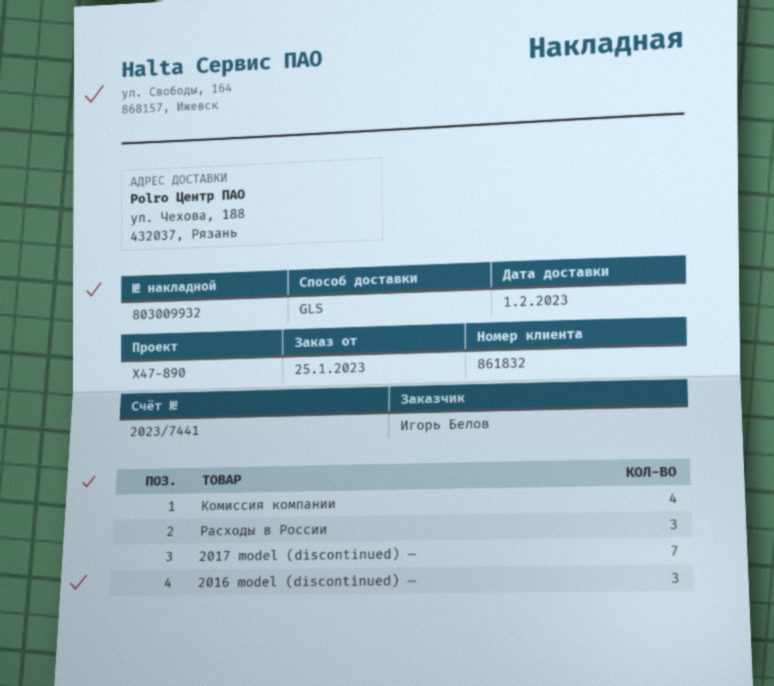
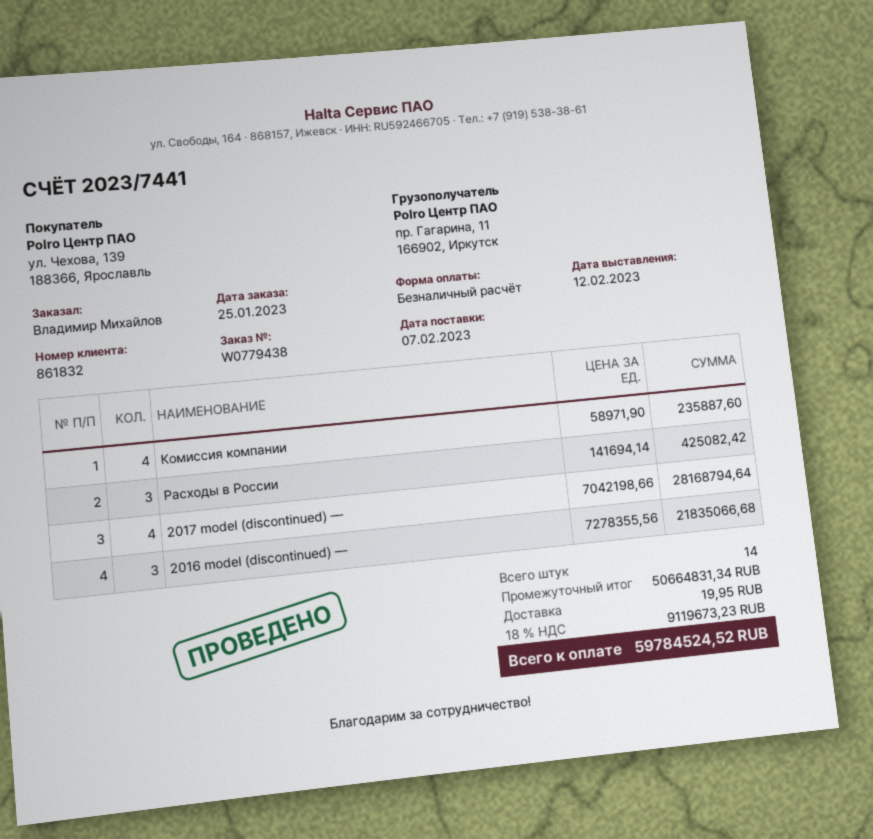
delivery date: 2023-02-01 -> 2023-02-07
ordered by: Игорь Белов -> Владимир Михайлов
ship to: ул. Чехова, 188, 432037, Рязань -> пр. Гагарина, 11, 166902, Иркутск
2017 model (discontinued) —: 7 -> 4

